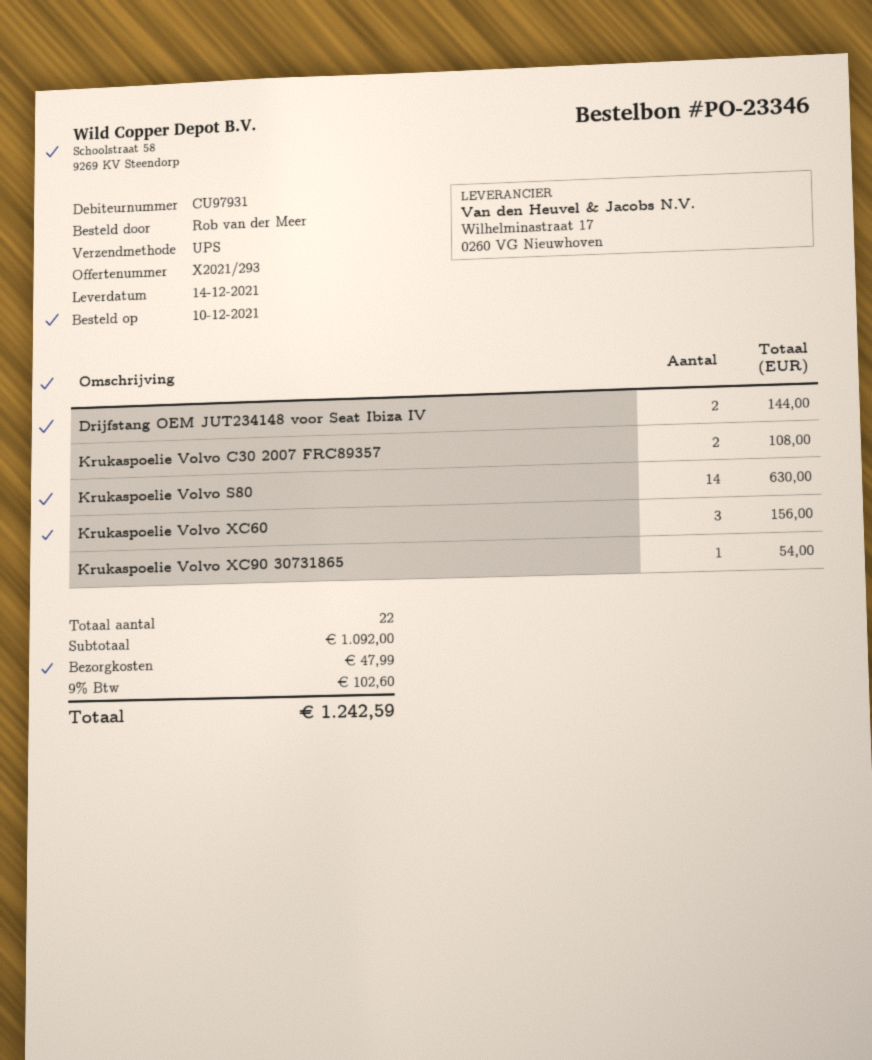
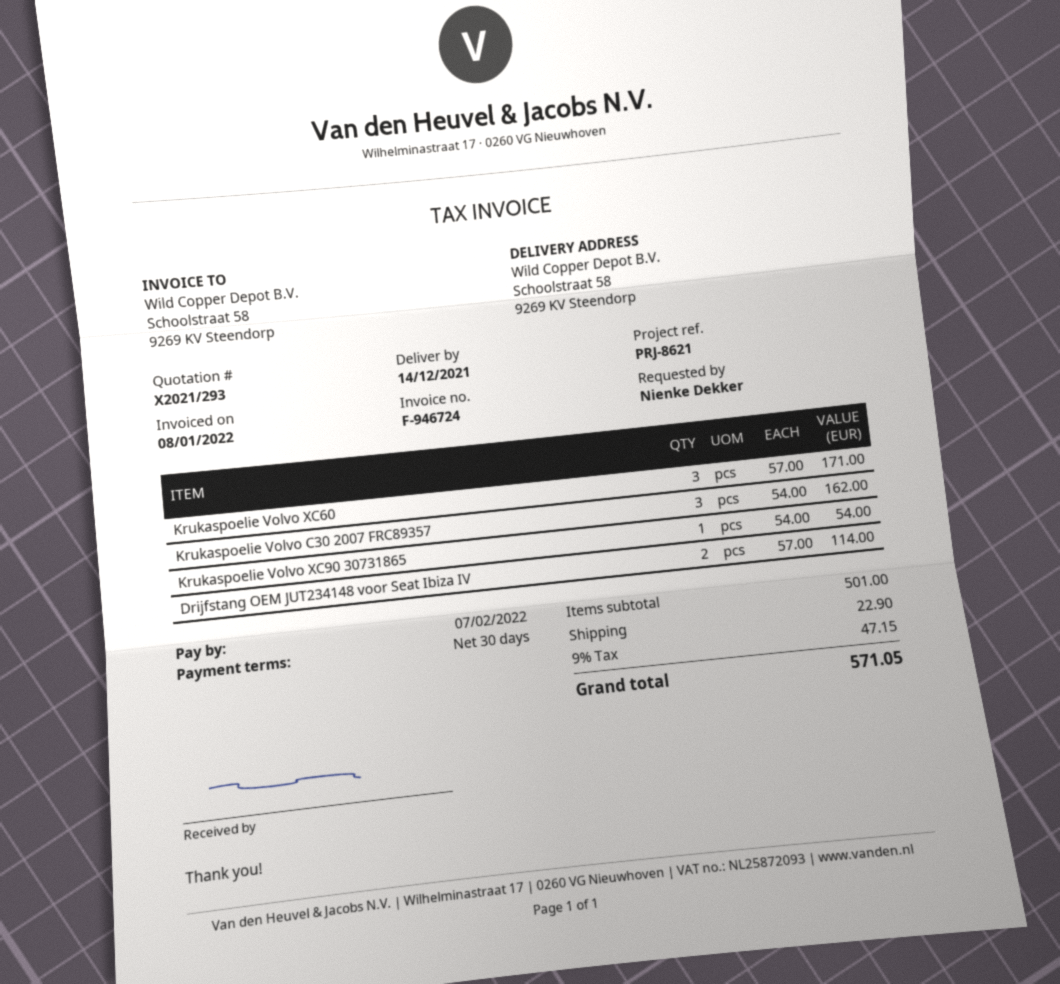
ordered by: Rob van der Meer -> Nienke Dekker
Drijfstang OEM JUT234148 voor Seat Ibiza IV: 2 for 144.00 -> 2 for 114.00
Krukaspoelie Volvo C30 2007 FRC89357: 2 for 108.00 -> 3 for 162.00
Krukaspoelie Volvo S80: 14 for 630.00 -> none
Krukaspoelie Volvo XC60: 3 for 156.00 -> 3 for 171.00
subtotal: 1092.00 -> 501.00
shipping: 47.99 -> 22.90
tax: 9% = 102.60 -> 9% = 47.15
total: 1242.59 -> 571.05

